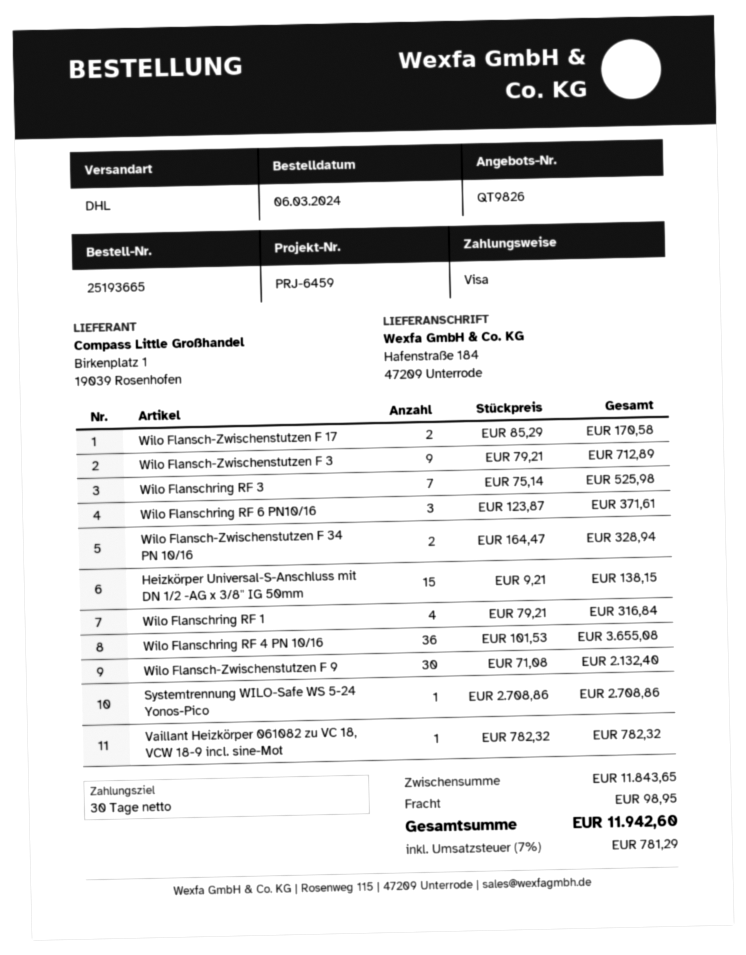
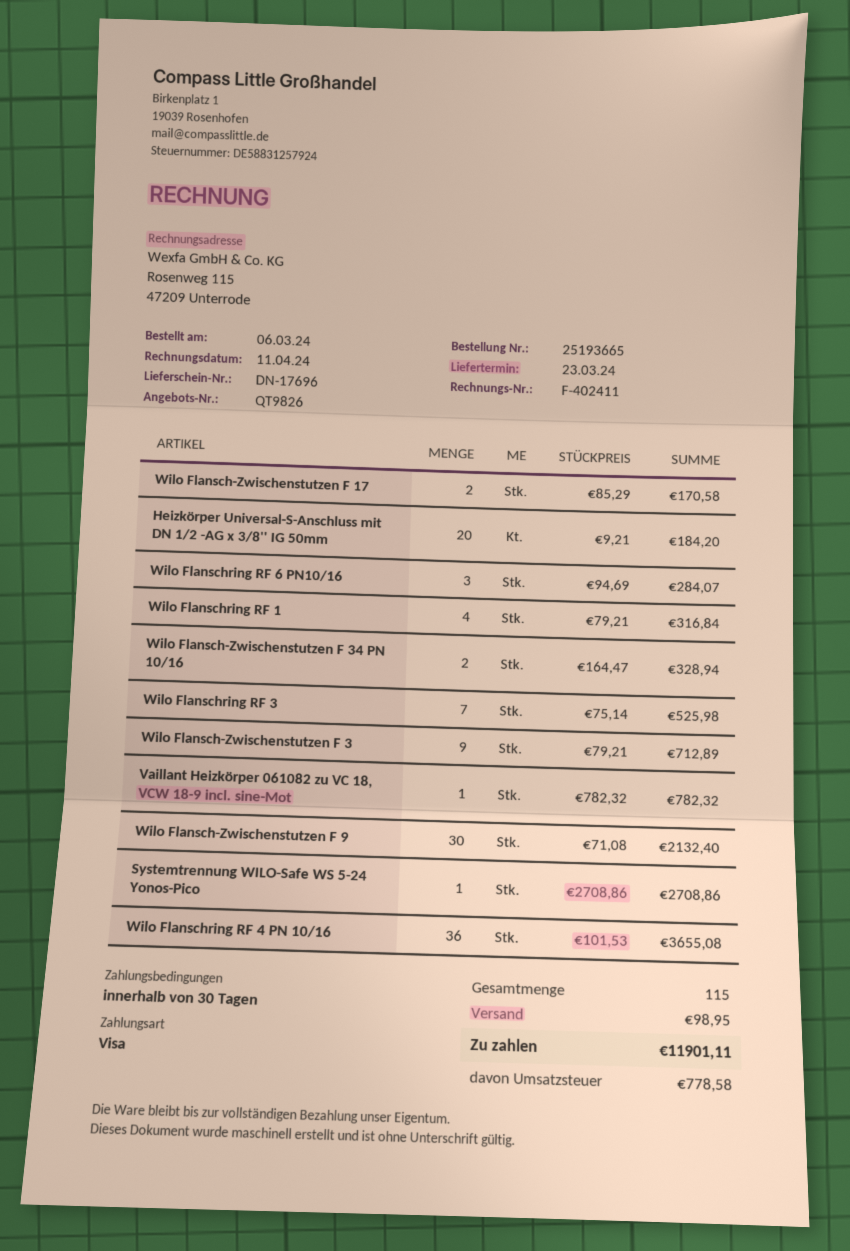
Wilo Flanschring RF 6 PN10/16: 3 x 123.87 = 371.61 -> 3 x 94.69 = 284.07
Heizkörper Universal-S-Anschluss mit DN 1/2 -AG x 3/8'' IG 50mm: 15 x 9.21 = 138.15 -> 20 x 9.21 = 184.20
tax: 781.29 -> 778.58
total: 11942.60 -> 11901.11

